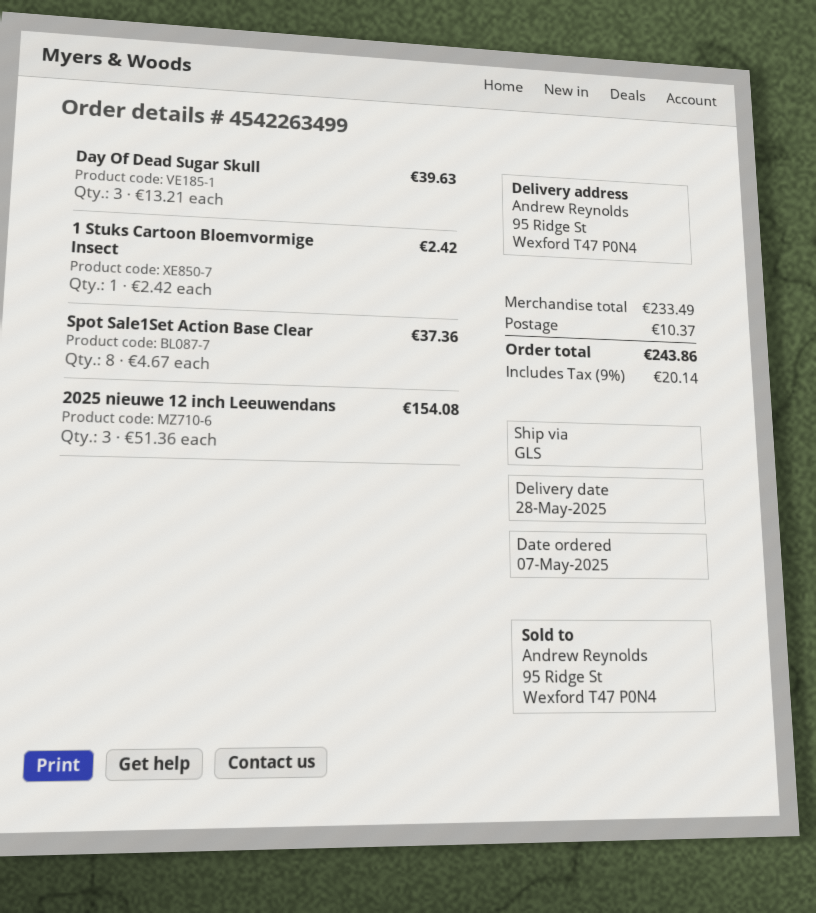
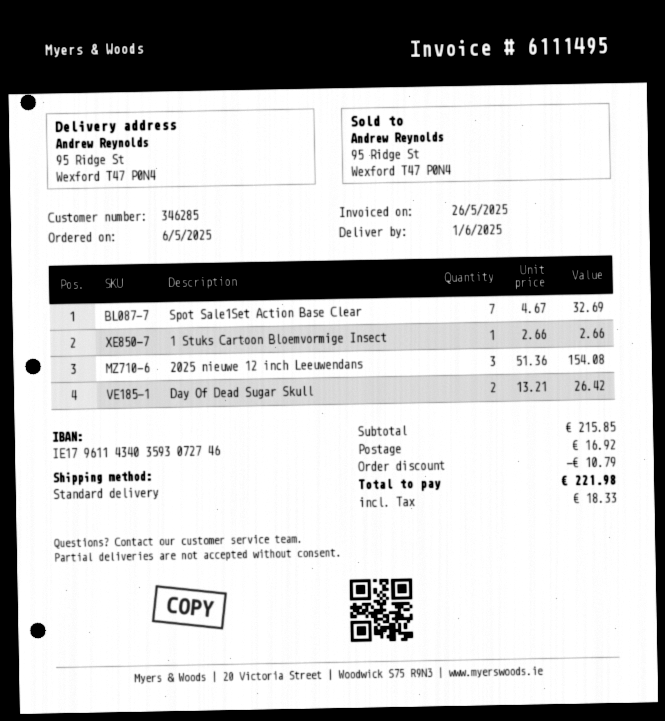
order date: 2025-05-07 -> 2025-05-06
delivery date: 2025-05-28 -> 2025-06-01
shipping method: GLS -> standard
Day Of Dead Sugar Skull: 3 x 13.21 = 39.63 -> 2 x 13.21 = 26.42
1 Stuks Cartoon Bloemvormige Insect: 1 x 2.42 = 2.42 -> 1 x 2.66 = 2.66
Spot Sale1Set Action Base Clear: 8 x 4.67 = 37.36 -> 7 x 4.67 = 32.69
subtotal: 233.49 -> 215.85
discount: none -> 10.79
shipping: 10.37 -> 16.92
tax: 20.14 -> 18.33
total: 243.86 -> 221.98

